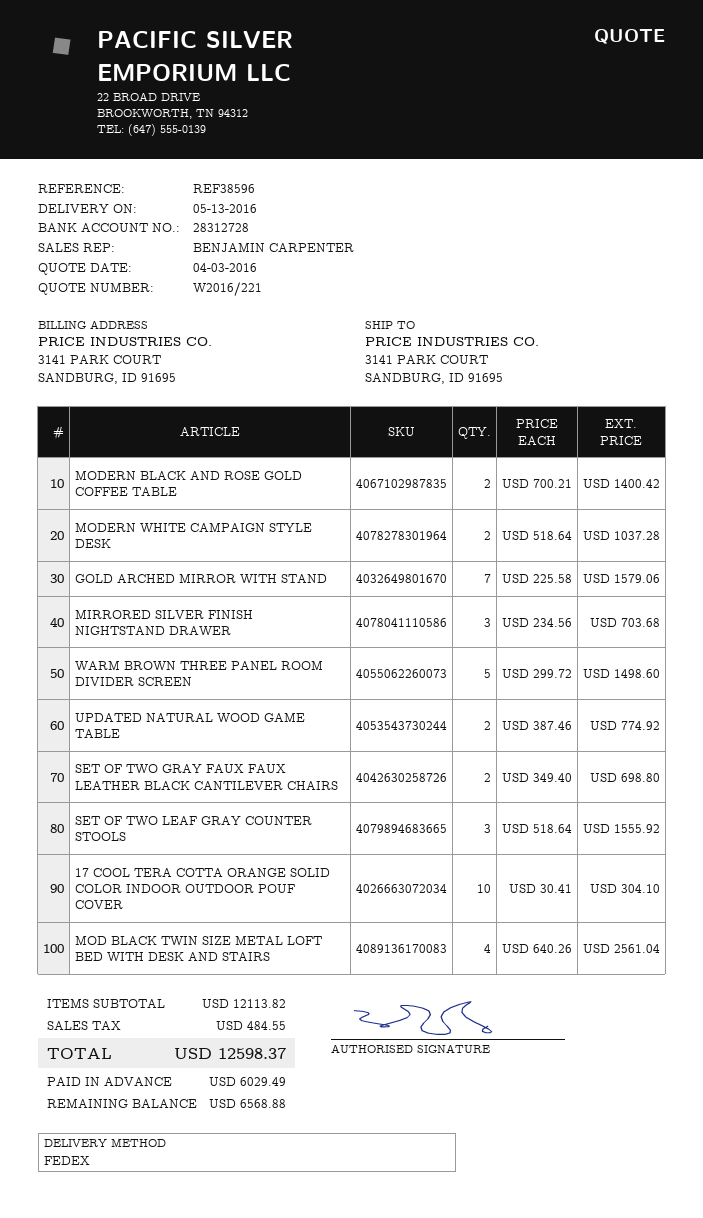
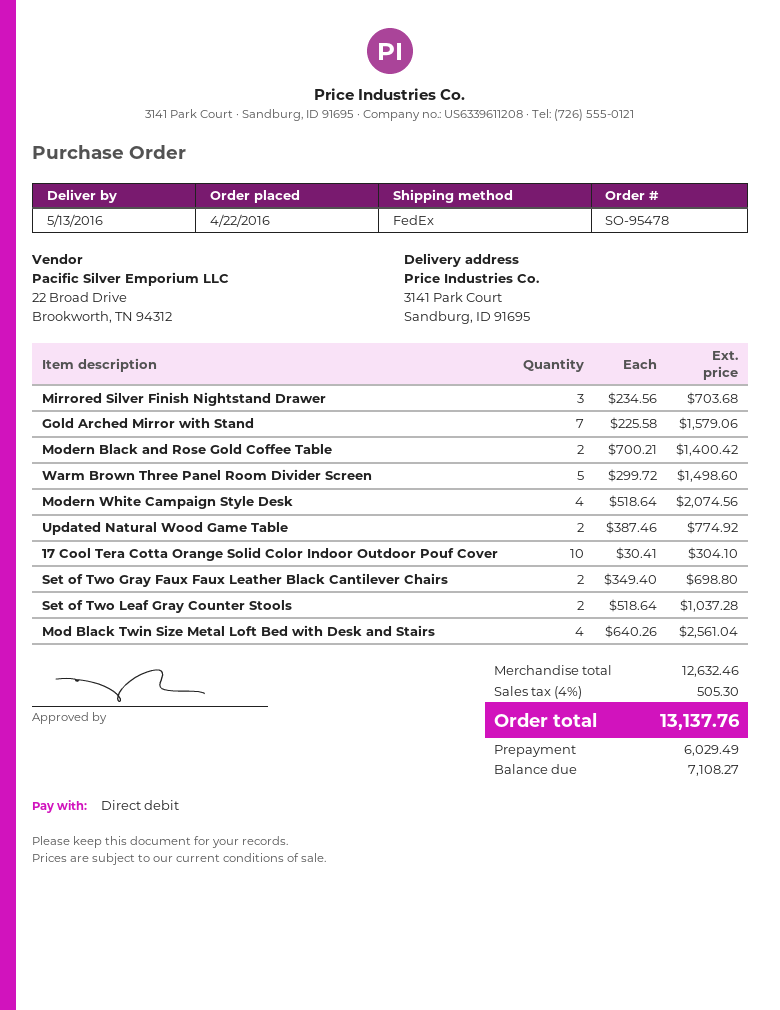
MODERN WHITE CAMPAIGN STYLE DESK: 2 x 518.64 = 1037.28 -> 4 x 518.64 = 2074.56
SET OF TWO LEAF GRAY COUNTER STOOLS: 3 x 518.64 = 1555.92 -> 2 x 518.64 = 1037.28
subtotal: 12113.82 -> 12632.46
tax: 484.55 -> 505.30
total: 12598.37 -> 13137.76
balance: 6568.88 -> 7108.27

